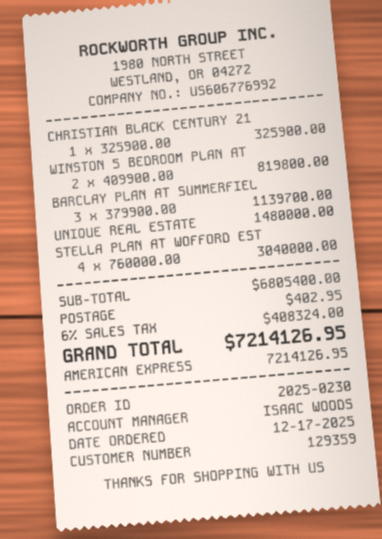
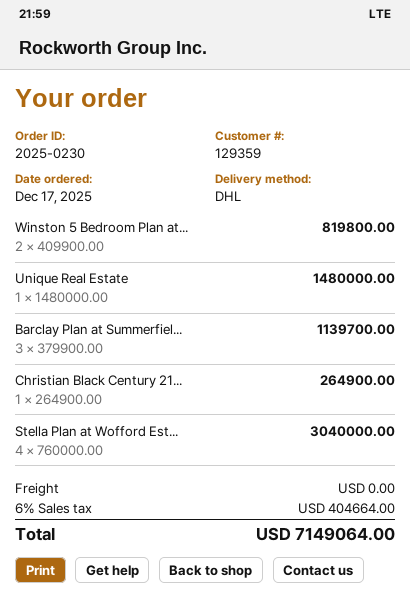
CHRISTIAN BLACK CENTURY 21: 1 x 325900.00 = 325900.00 -> 1 x 264900.00 = 264900.00
shipping: 402.95 -> 0.00
tax: 6% = 408324.00 -> 6% = 404664.00
total: 7214126.95 -> 7149064.00

